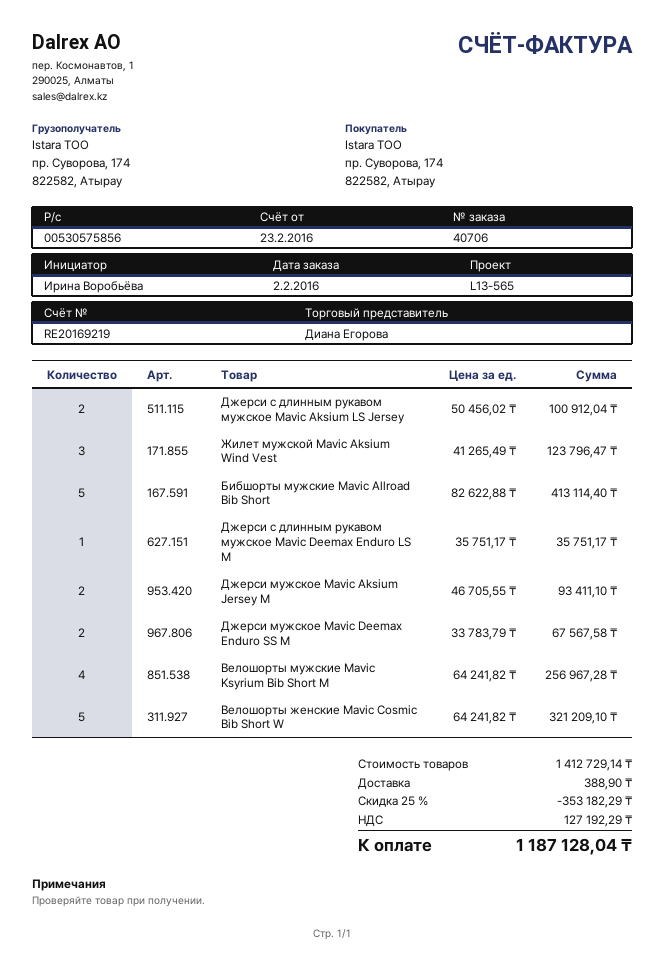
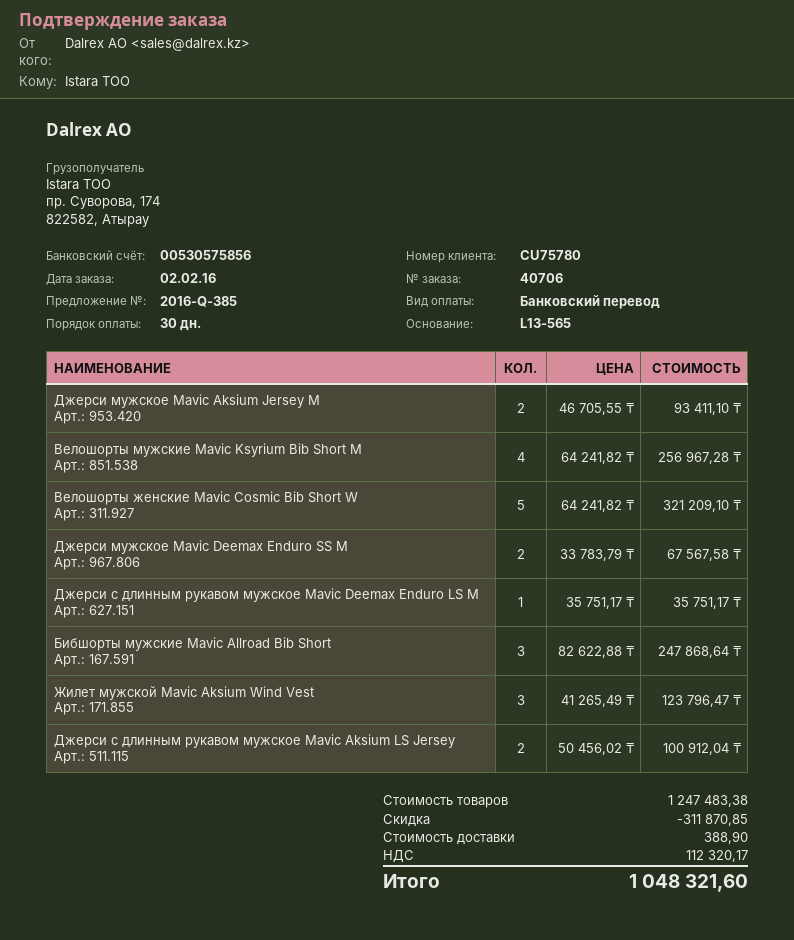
Бибшорты мужские Mavic Allroad Bib Short: 5 x 82622.88 = 413114.40 -> 3 x 82622.88 = 247868.64
subtotal: 1412729.14 -> 1247483.38
discount: 353182.29 -> 311870.85
tax: 127192.29 -> 112320.17
total: 1187128.04 -> 1048321.60

